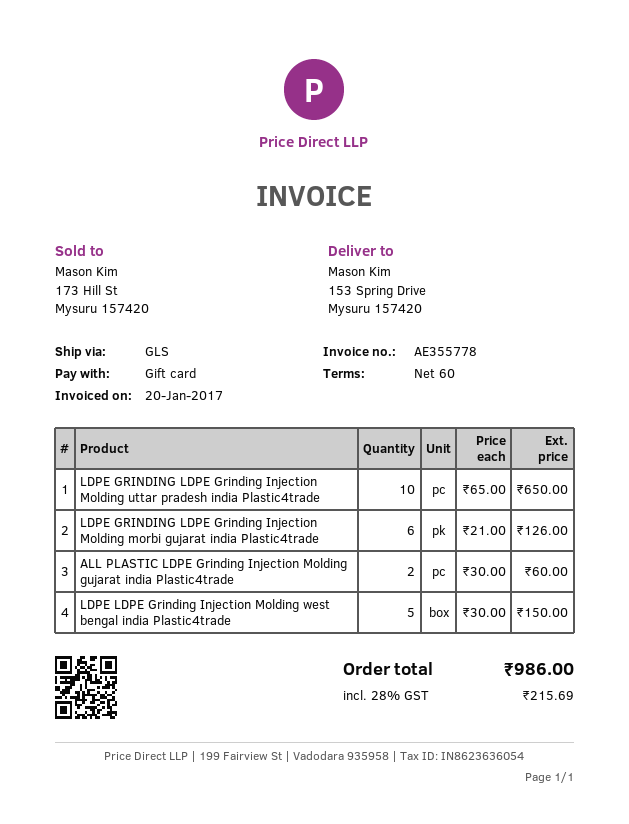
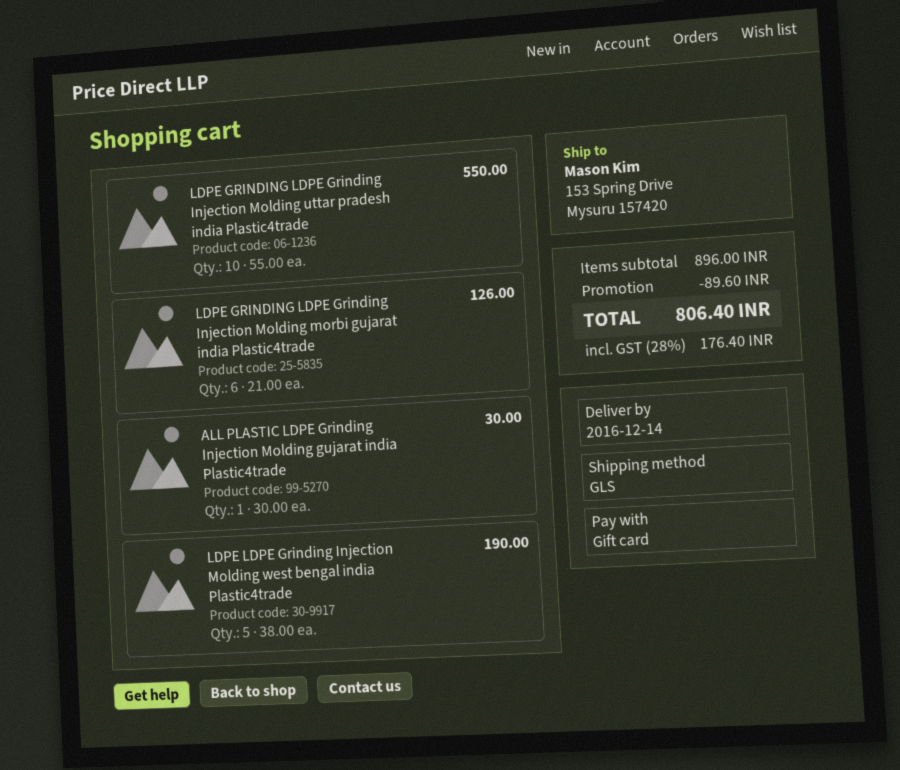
LDPE GRINDING LDPE Grinding Injection Molding uttar pradesh india Plastic4trade: 10 x 65.00 = 650.00 -> 10 x 55.00 = 550.00
ALL PLASTIC LDPE Grinding Injection Molding gujarat india Plastic4trade: 2 x 30.00 = 60.00 -> 1 x 30.00 = 30.00
LDPE LDPE Grinding Injection Molding west bengal india Plastic4trade: 5 x 30.00 = 150.00 -> 5 x 38.00 = 190.00
discount: none -> 89.60
tax: 28% = 215.69 -> 28% = 176.40
total: 986.00 -> 806.40

